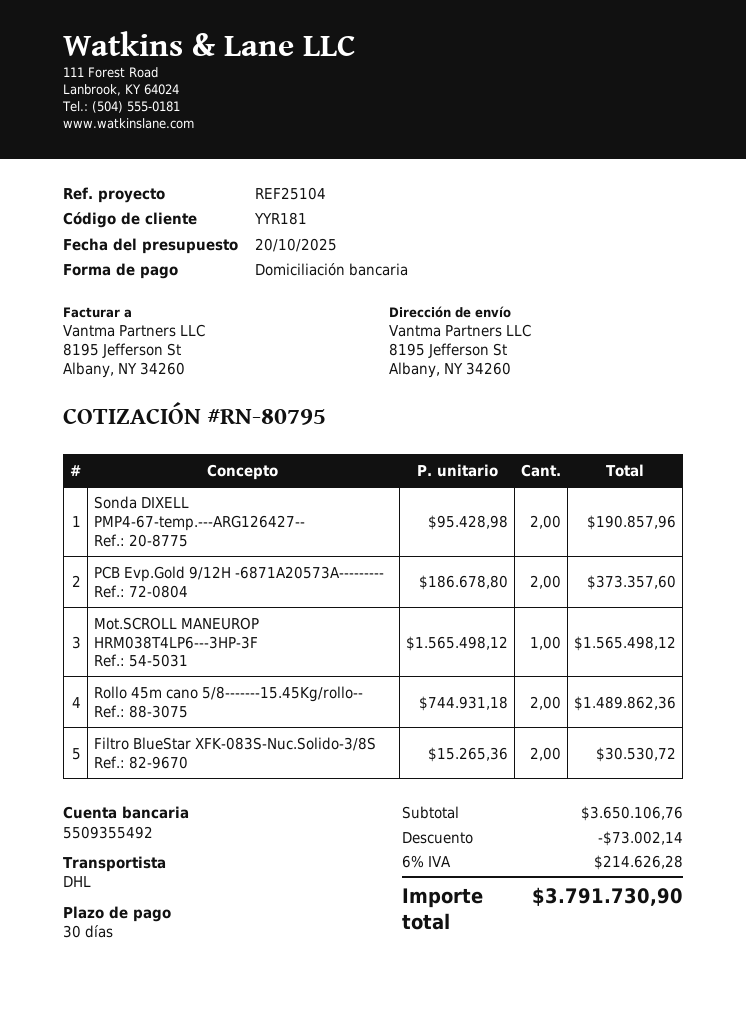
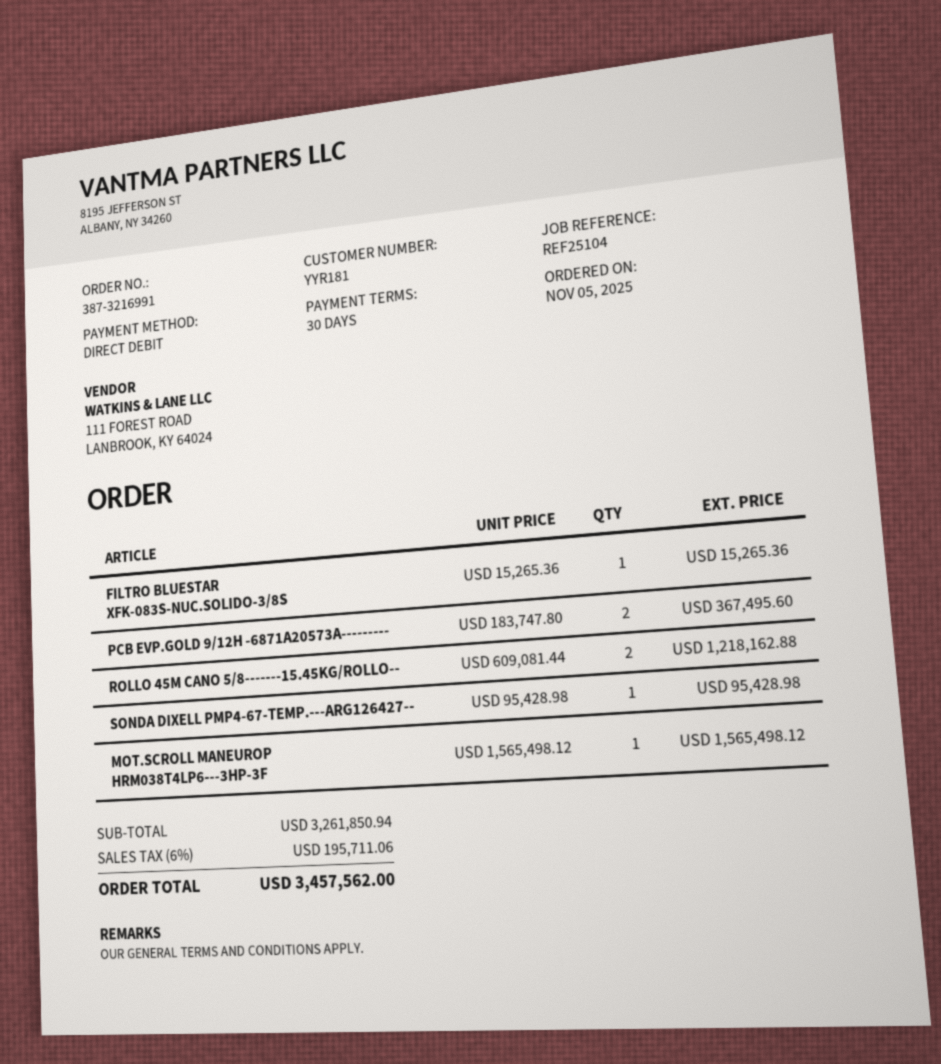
Sonda DIXELL PMP4-67-temp.---ARG126427--: 2 x 95428.98 = 190857.96 -> 1 x 95428.98 = 95428.98
PCB Evp.Gold 9/12H -6871A20573A---------: 2 x 186678.80 = 373357.60 -> 2 x 183747.80 = 367495.60
Rollo 45m cano 5/8-------15.45Kg/rollo--: 2 x 744931.18 = 1489862.36 -> 2 x 609081.44 = 1218162.88
Filtro BlueStar XFK-083S-Nuc.Solido-3/8S: 2 x 15265.36 = 30530.72 -> 1 x 15265.36 = 15265.36
subtotal: 3650106.76 -> 3261850.94
discount: 73002.14 -> none
tax: 6% = 214626.28 -> 6% = 195711.06
total: 3791730.90 -> 3457562.00

